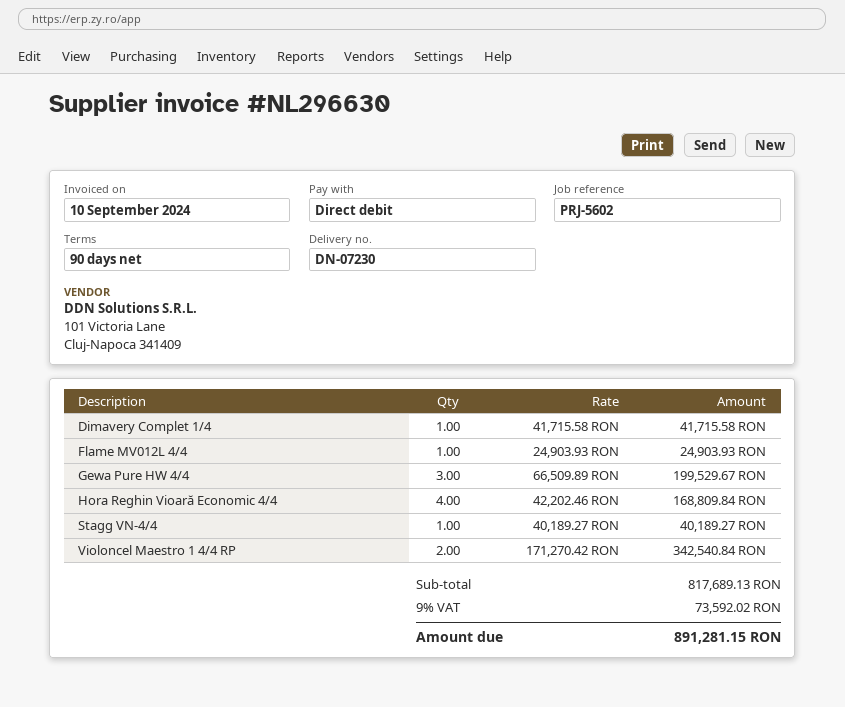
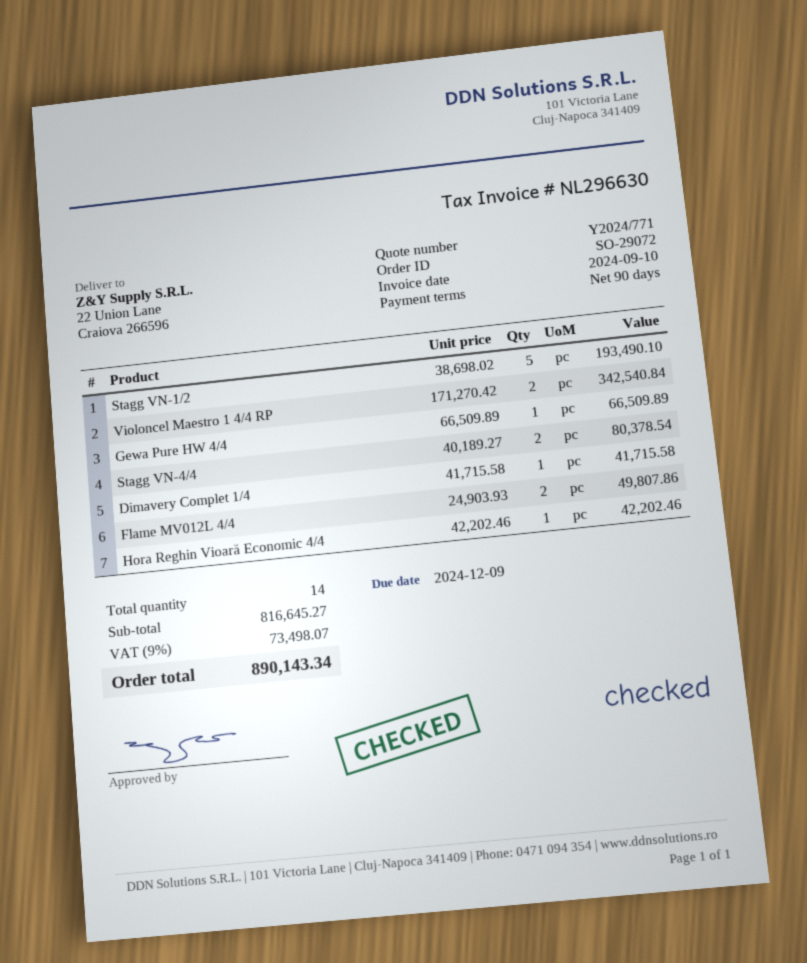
Flame MV012L 4/4: 1 x 24903.93 = 24903.93 -> 2 x 24903.93 = 49807.86
Gewa Pure HW 4/4: 3 x 66509.89 = 199529.67 -> 1 x 66509.89 = 66509.89
Hora Reghin Vioară Economic 4/4: 4 x 42202.46 = 168809.84 -> 1 x 42202.46 = 42202.46
Stagg VN-4/4: 1 x 40189.27 = 40189.27 -> 2 x 40189.27 = 80378.54
Stagg VN-1/2: none -> 5 x 38698.02 = 193490.10
subtotal: 817689.13 -> 816645.27
tax: 9% = 73592.02 -> 9% = 73498.07
total: 891281.15 -> 890143.34

